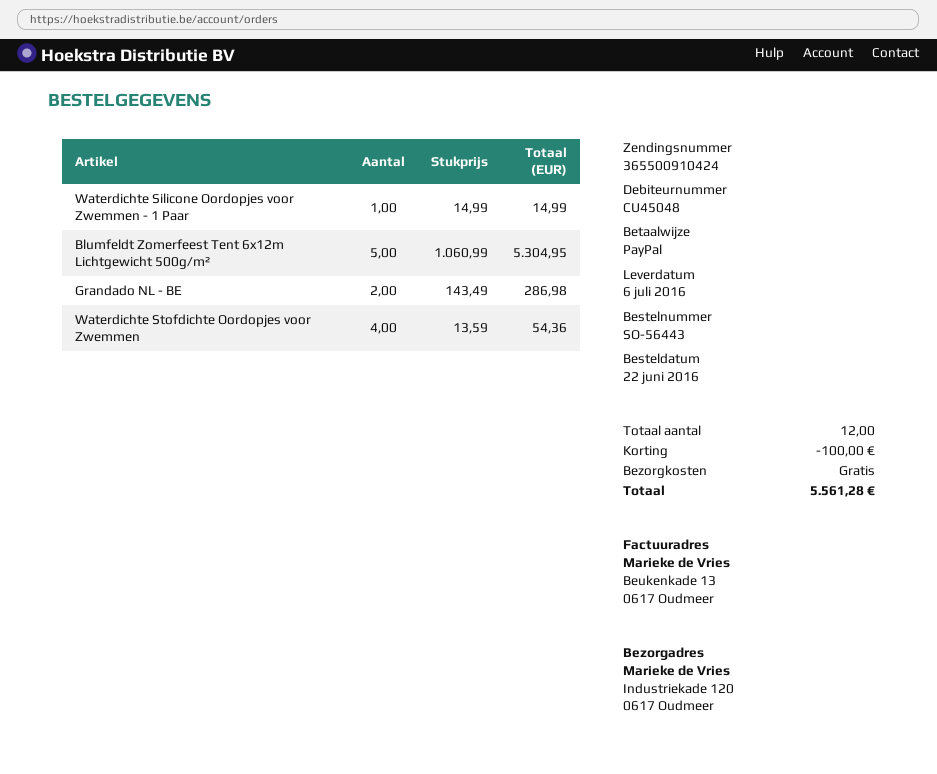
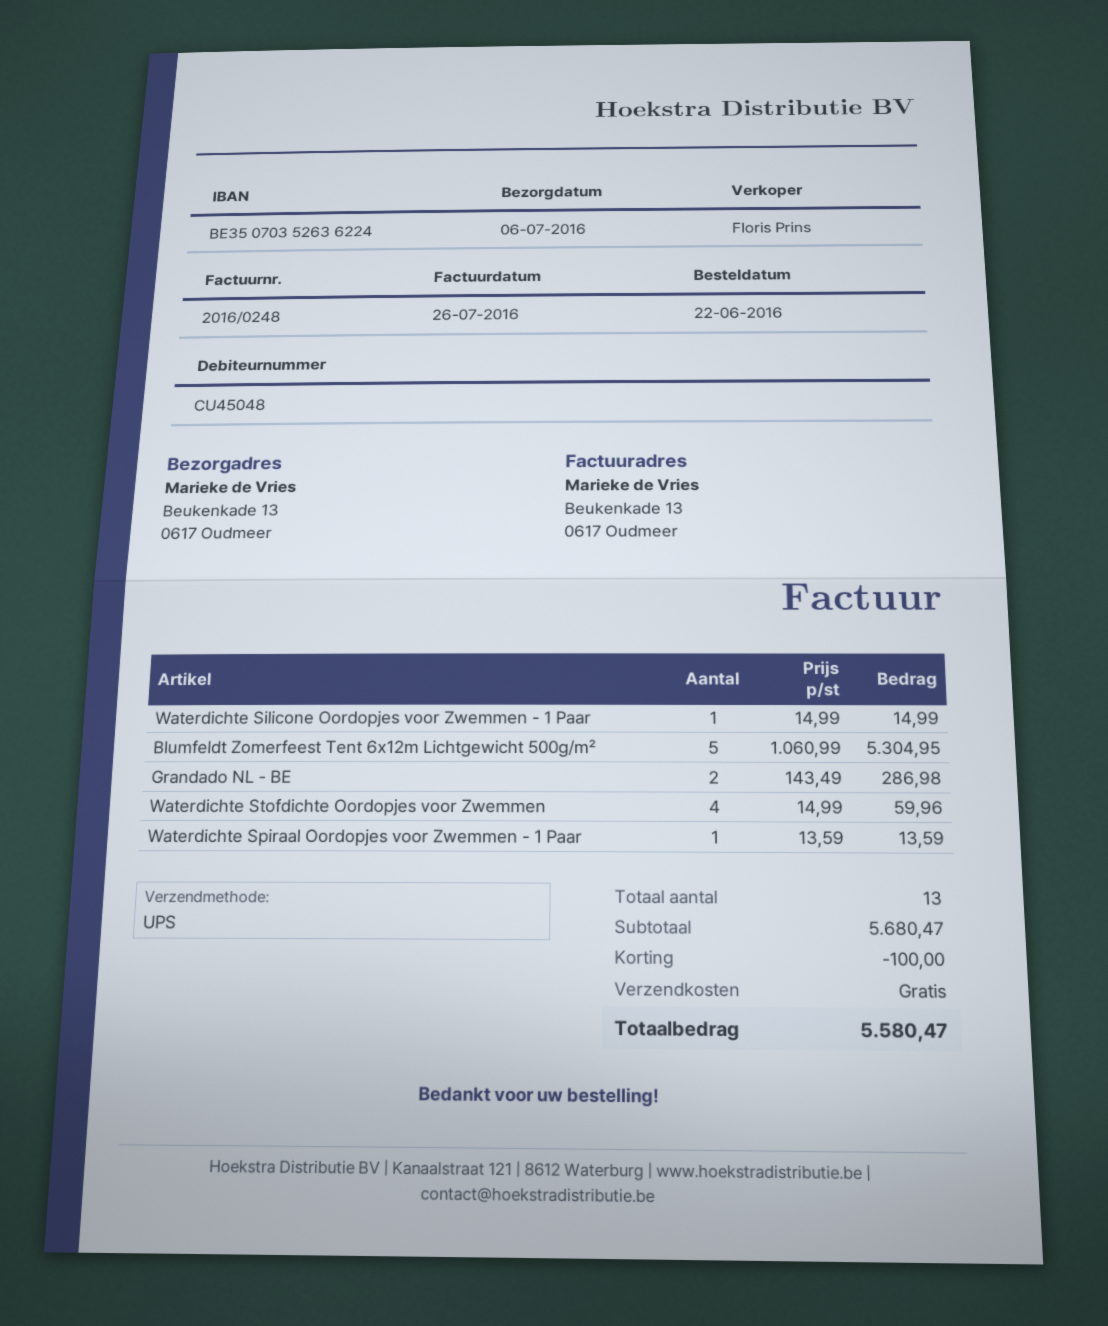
ship to: Industriekade 120, 0617 Oudmeer -> Beukenkade 13, 0617 Oudmeer
Waterdichte Stofdichte Oordopjes voor Zwemmen: 4 x 13.59 = 54.36 -> 4 x 14.99 = 59.96
Waterdichte Spiraal Oordopjes voor Zwemmen - 1 Paar: none -> 1 x 13.59 = 13.59
total quantity: 12 -> 13
total: 5561.28 -> 5580.47

